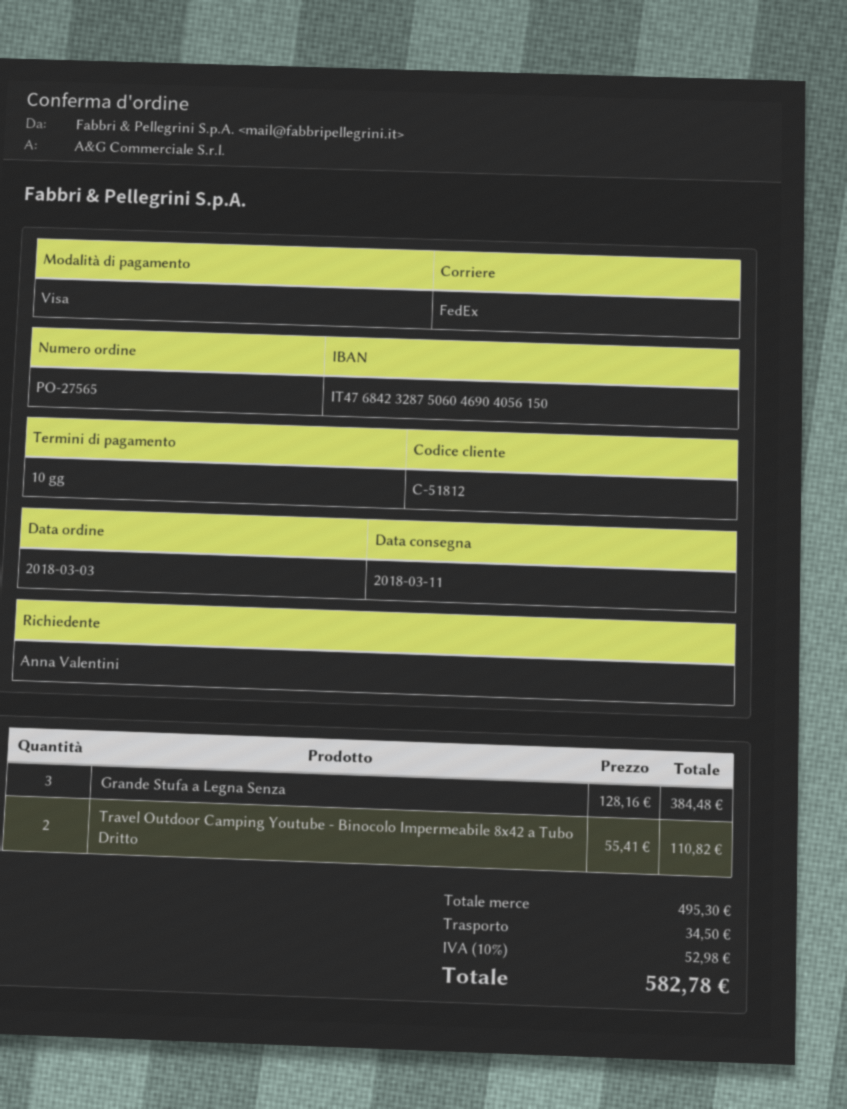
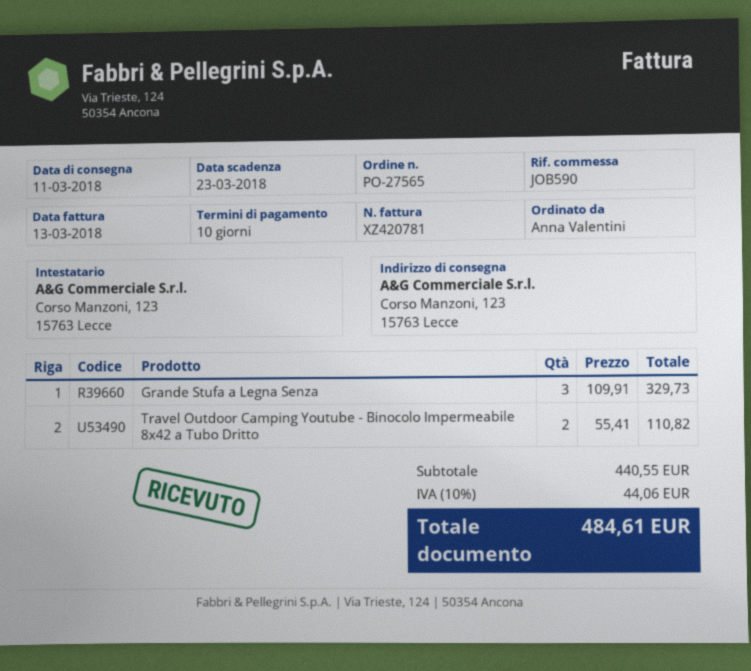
Grande Stufa a Legna Senza: 3 x 128.16 = 384.48 -> 3 x 109.91 = 329.73
subtotal: 495.30 -> 440.55
shipping: 34.50 -> none
tax: 10% = 52.98 -> 10% = 44.06
total: 582.78 -> 484.61

